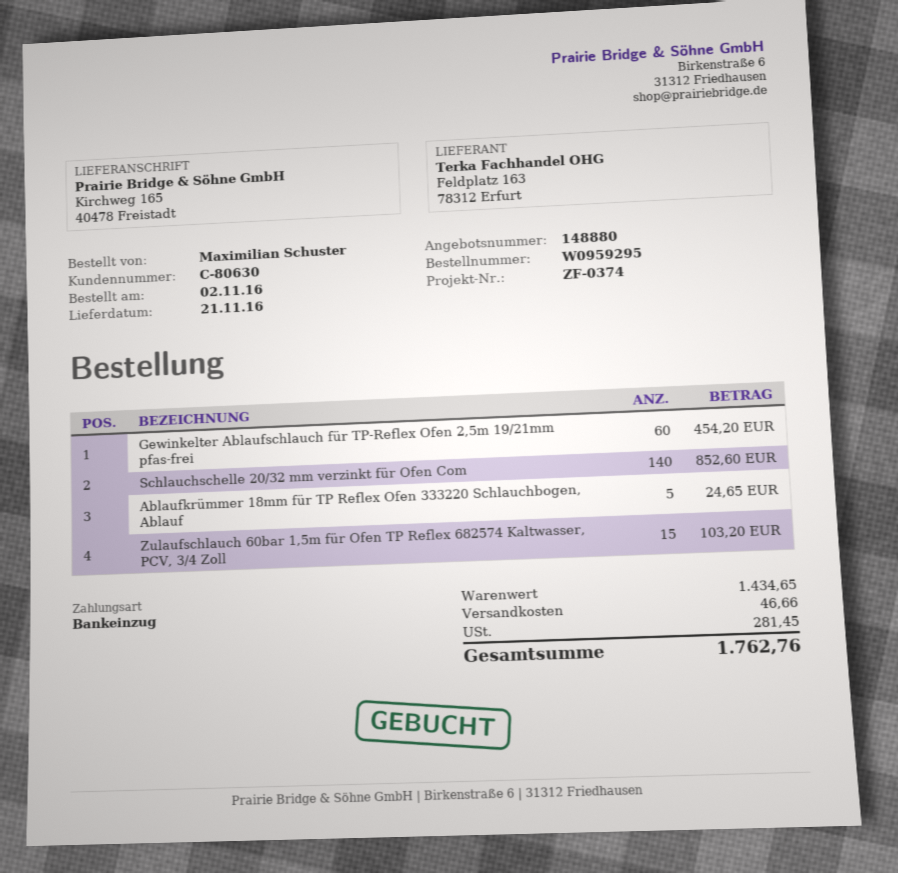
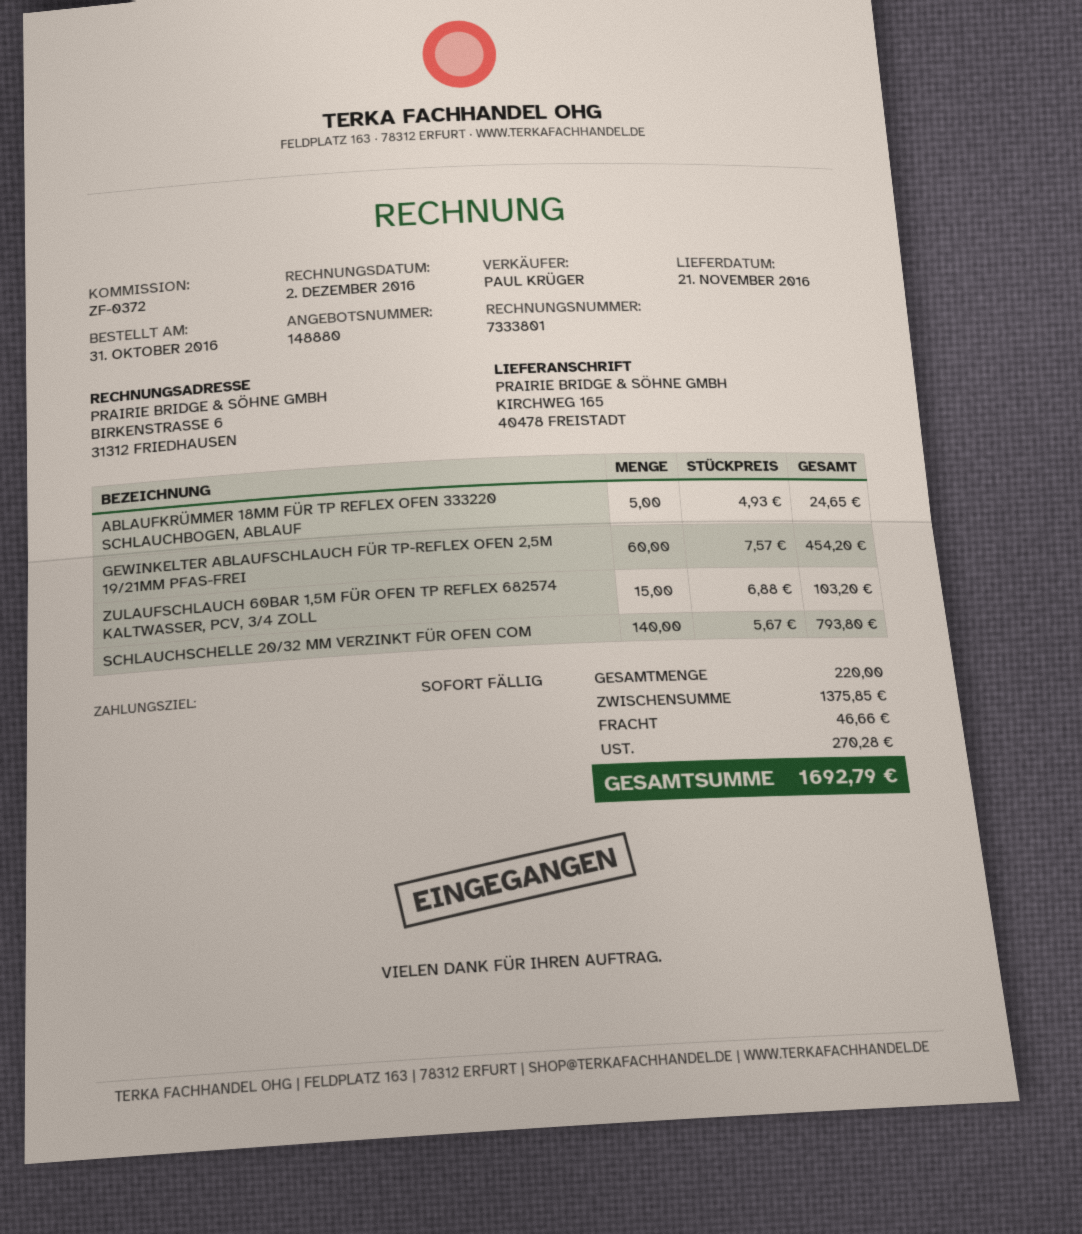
order date: 2016-11-02 -> 2016-10-31
reference: ZF-0374 -> ZF-0372
Schlauchschelle 20/32 mm verzinkt für Ofen Com: 140 for 852.60 -> 140 for 793.80
subtotal: 1434.65 -> 1375.85
tax: 281.45 -> 270.28
total: 1762.76 -> 1692.79

